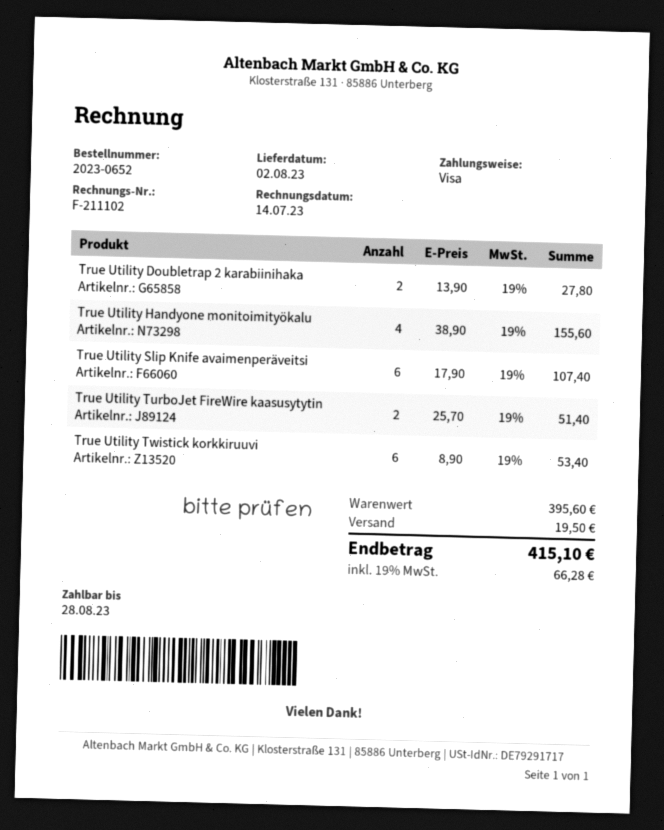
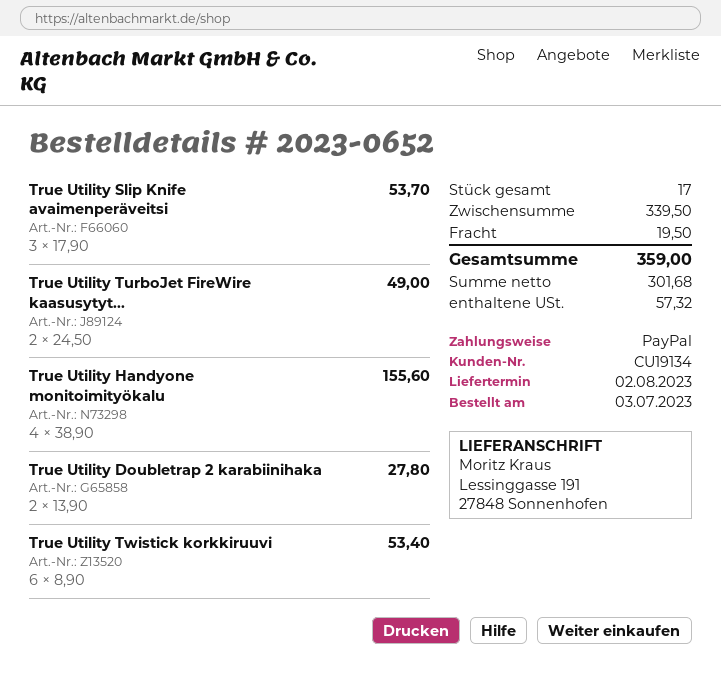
payment method: Visa -> PayPal
True Utility Slip Knife avaimenperäveitsi: 6 x 17.90 = 107.40 -> 3 x 17.90 = 53.70
True Utility TurboJet FireWire kaasusytytin: 2 x 25.70 = 51.40 -> 2 x 24.50 = 49.00
subtotal: 395.60 -> 339.50
tax: 66.28 -> 57.32
total: 415.10 -> 359.00

